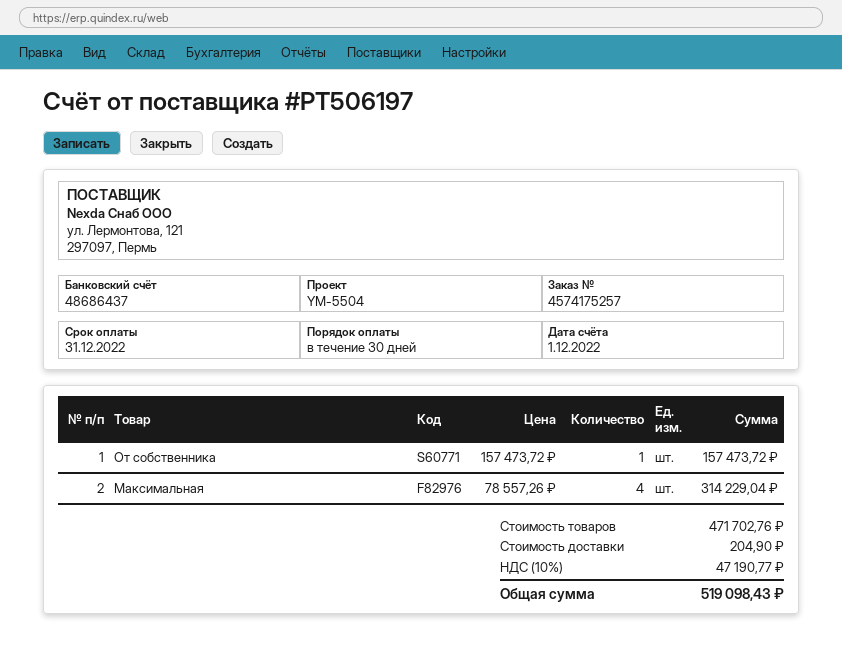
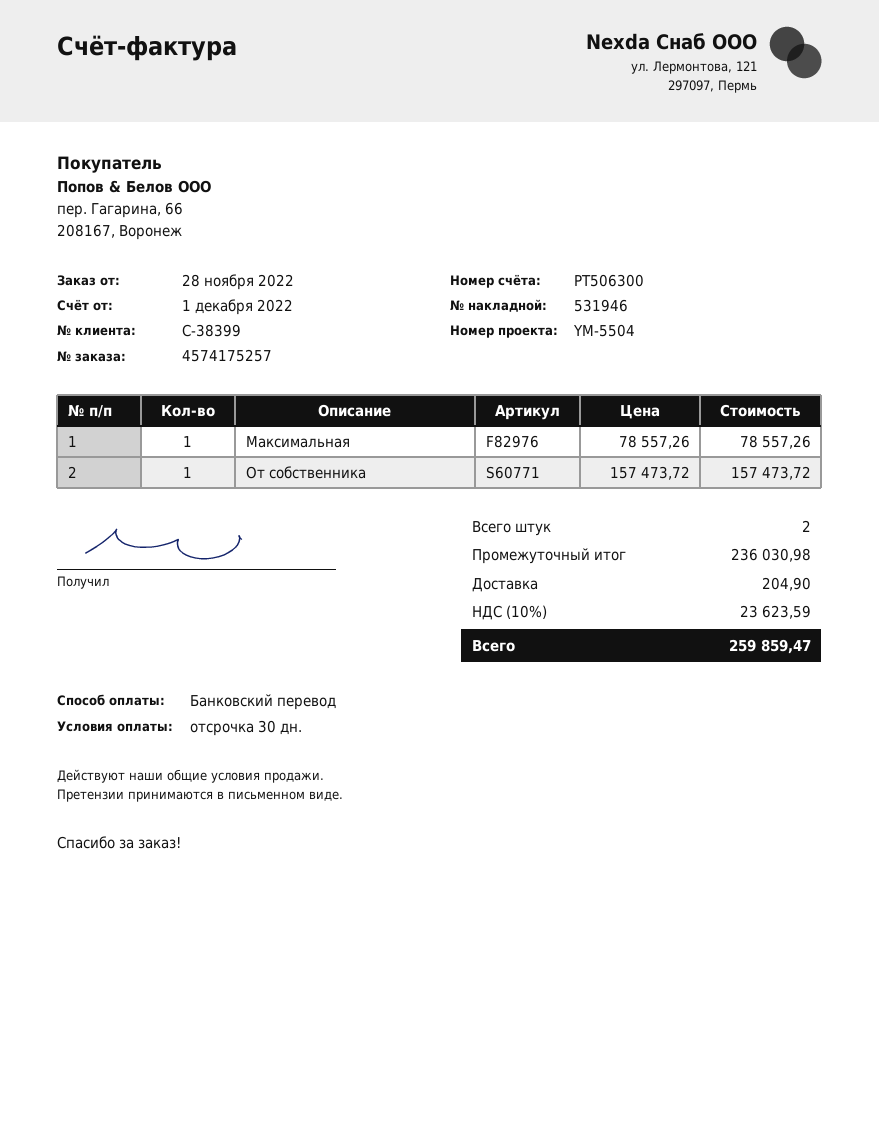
invoice number: PT506197 -> PT506300
Максимальная: 4 x 78557.26 = 314229.04 -> 1 x 78557.26 = 78557.26
subtotal: 471702.76 -> 236030.98
tax: 10% = 47190.77 -> 10% = 23623.59
total: 519098.43 -> 259859.47

